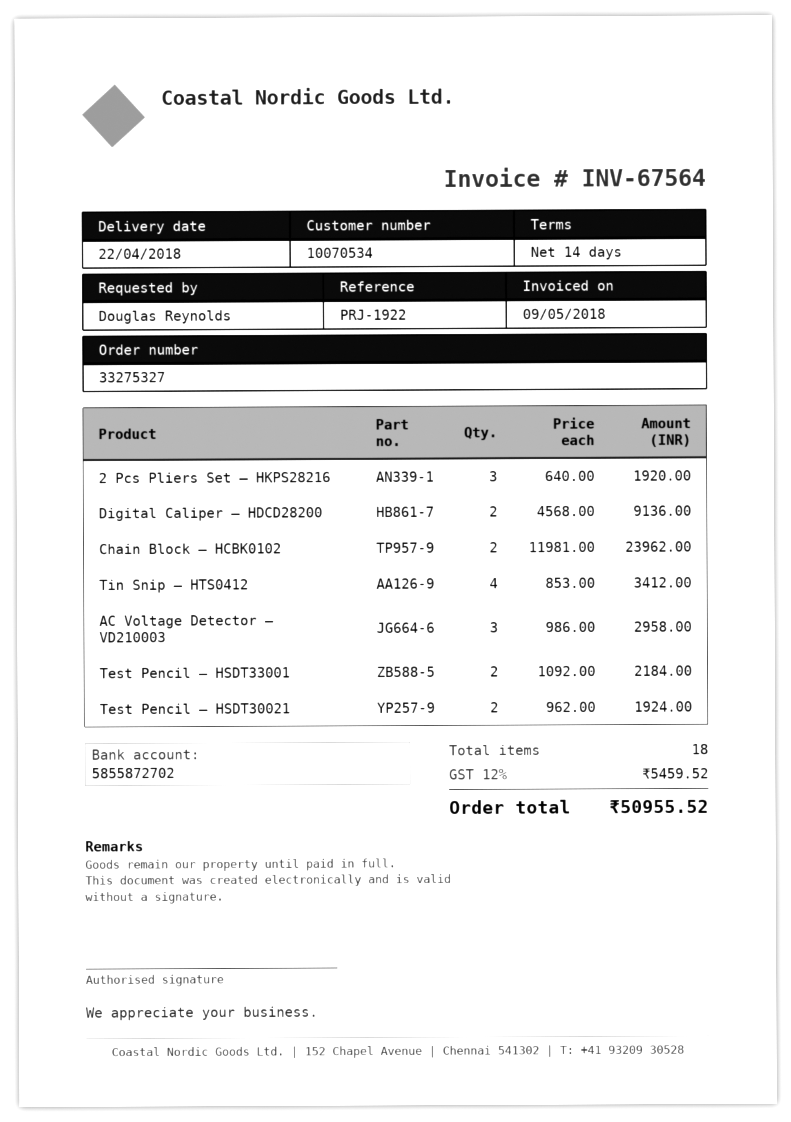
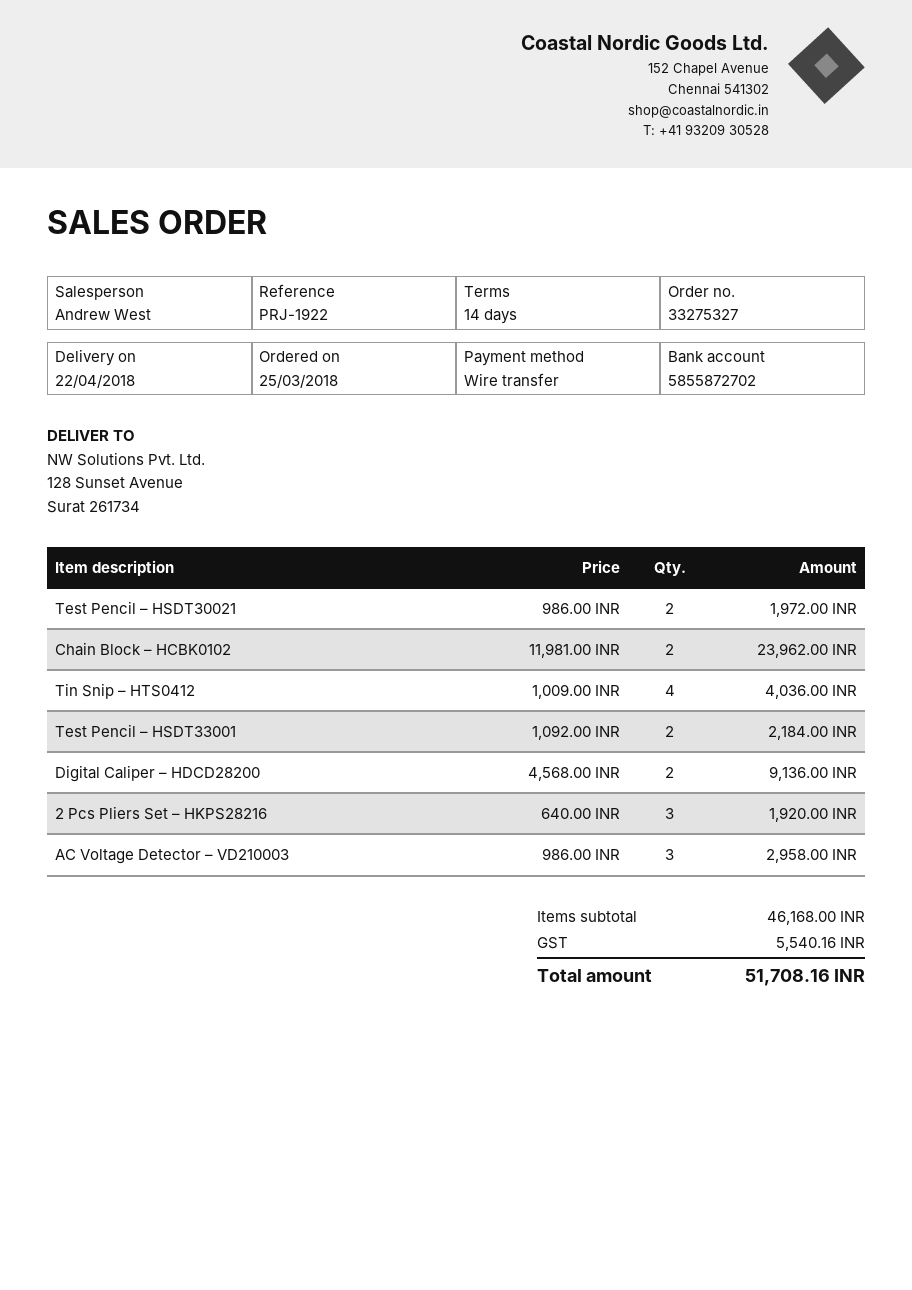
Tin Snip – HTS0412: 4 x 853.00 = 3412.00 -> 4 x 1009.00 = 4036.00
Test Pencil – HSDT30021: 2 x 962.00 = 1924.00 -> 2 x 986.00 = 1972.00
tax: 5459.52 -> 5540.16
total: 50955.52 -> 51708.16

